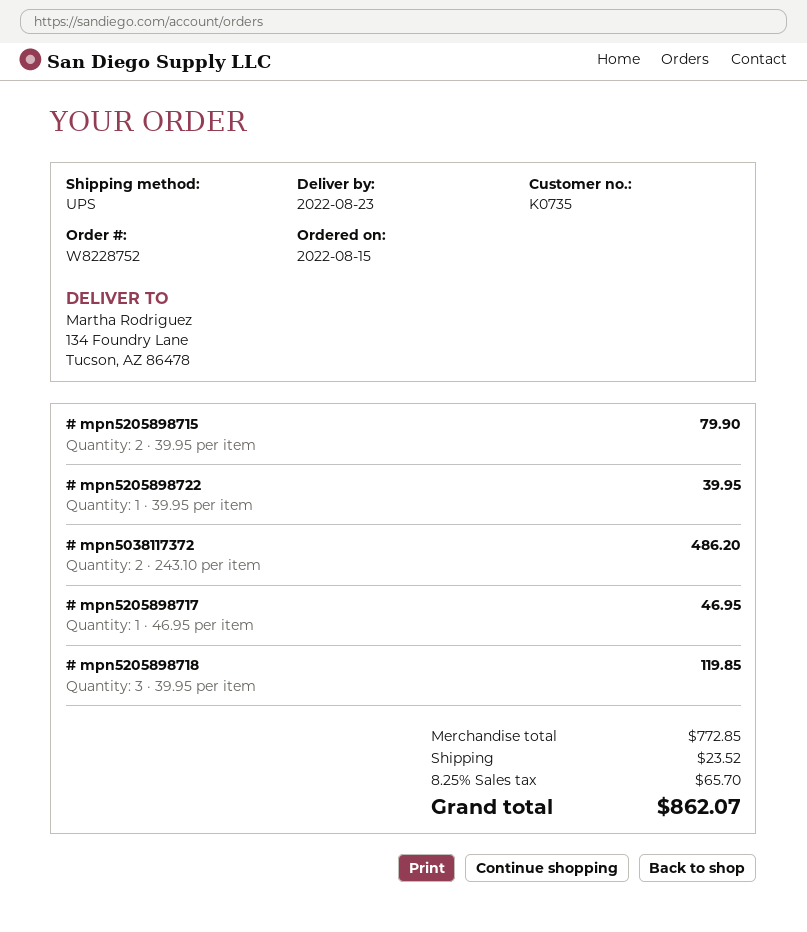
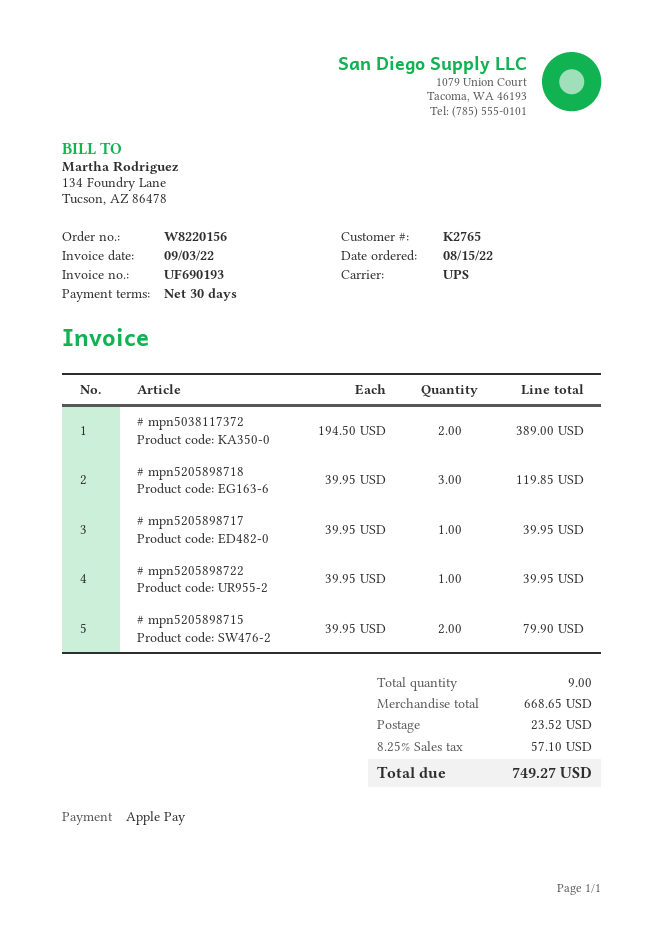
order number: W8228752 -> W8220156
customer number: K0735 -> K2765
# mpn5038117372: 2 x 243.10 = 486.20 -> 2 x 194.50 = 389.00
# mpn5205898717: 1 x 46.95 = 46.95 -> 1 x 39.95 = 39.95
subtotal: 772.85 -> 668.65
tax: 8.25% = 65.70 -> 8.25% = 57.10
total: 862.07 -> 749.27

